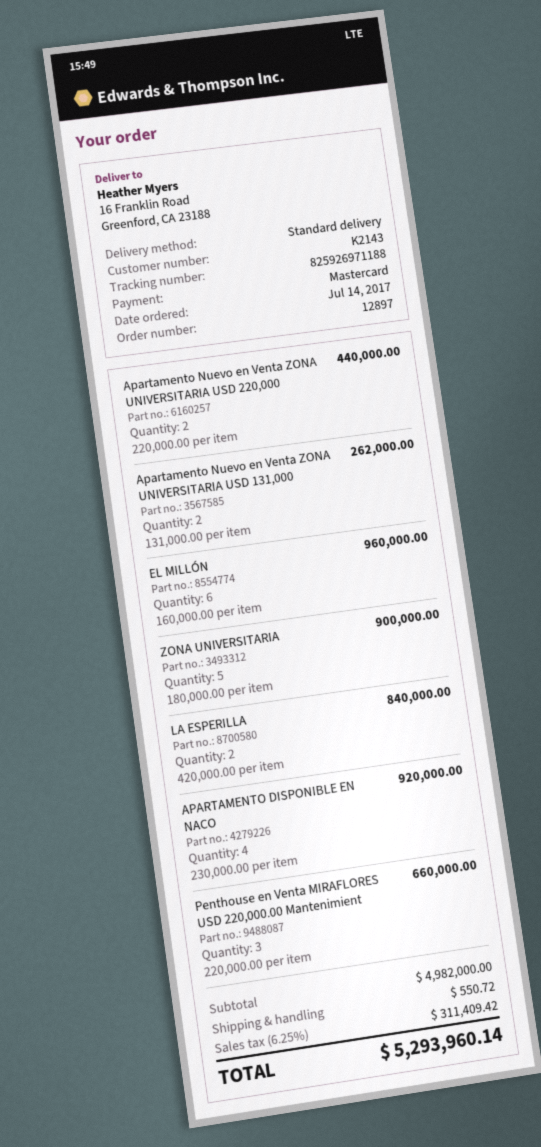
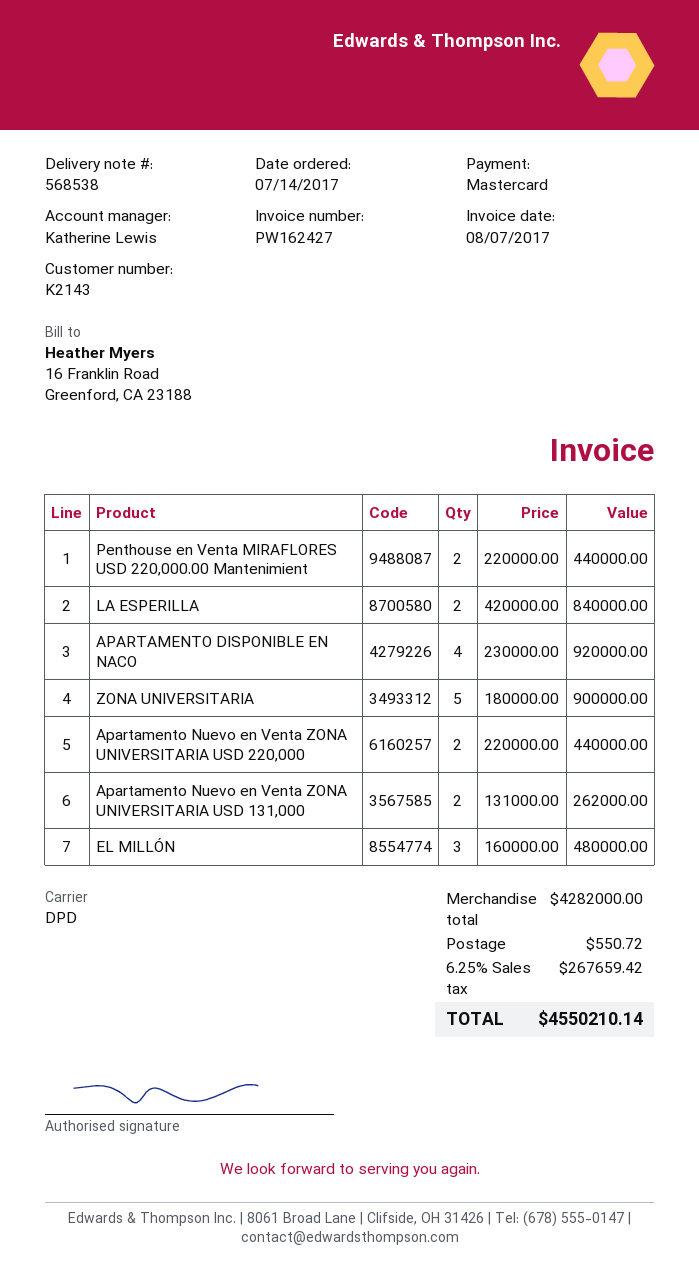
shipping method: standard -> DPD
EL MILLÓN: 6 x 160000.00 = 960000.00 -> 3 x 160000.00 = 480000.00
Penthouse en Venta MIRAFLORES USD 220,000.00 Mantenimient: 3 x 220000.00 = 660000.00 -> 2 x 220000.00 = 440000.00
subtotal: 4982000.00 -> 4282000.00
tax: 6.25% = 311409.42 -> 6.25% = 267659.42
total: 5293960.14 -> 4550210.14

